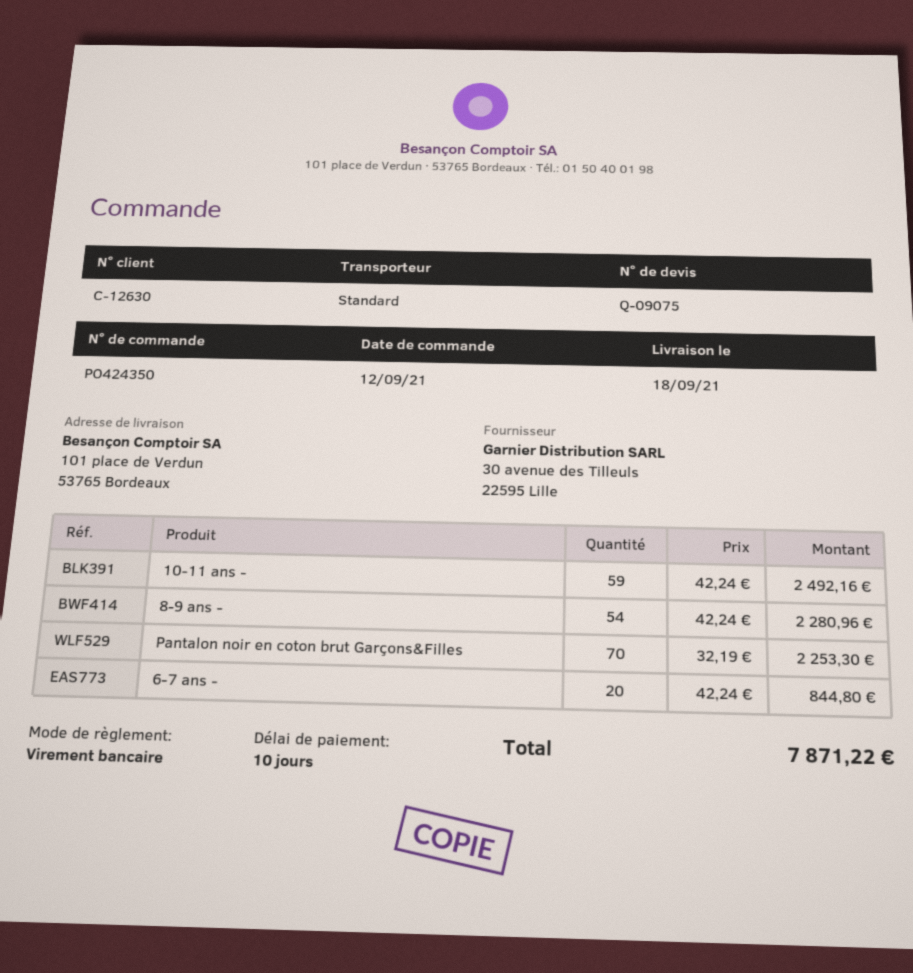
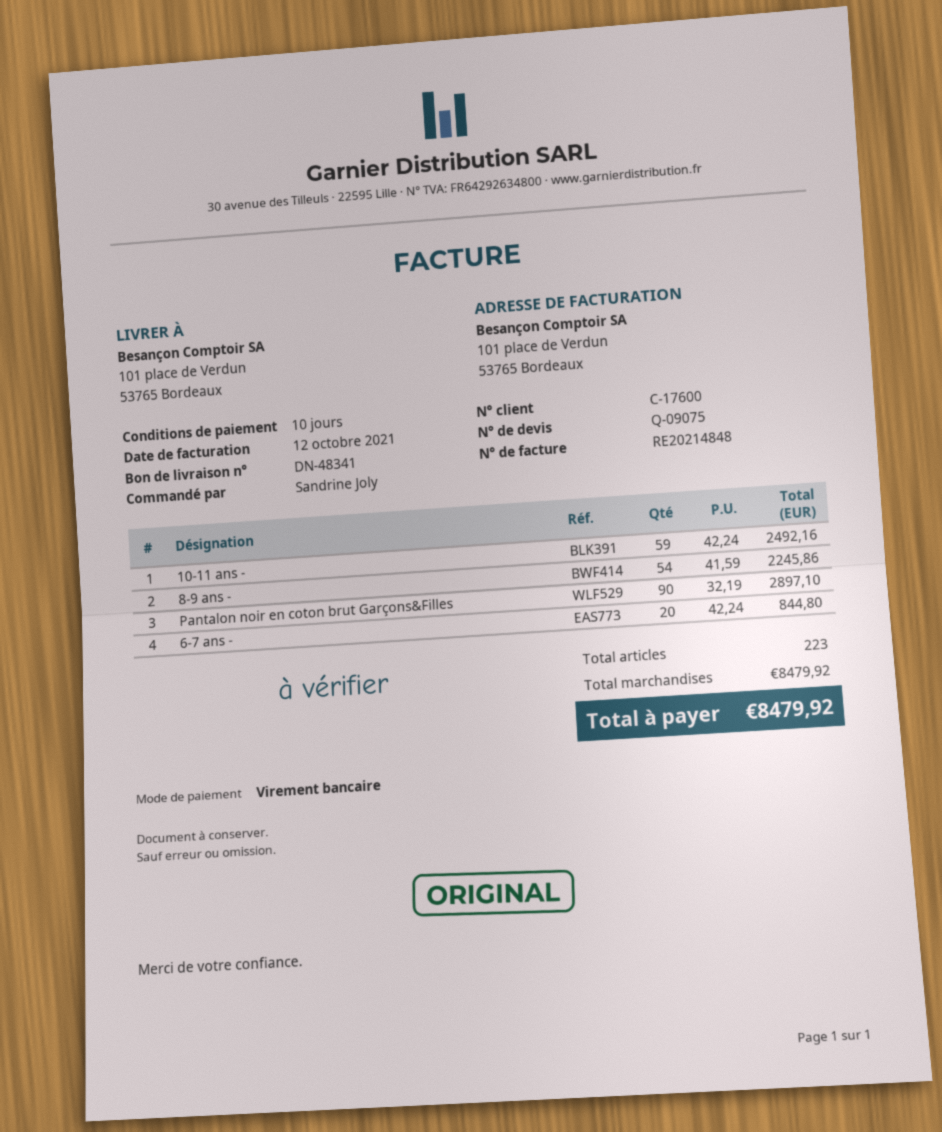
customer number: C-12630 -> C-17600
8-9 ans -: 54 x 42.24 = 2280.96 -> 54 x 41.59 = 2245.86
Pantalon noir en coton brut Garçons&Filles: 70 x 32.19 = 2253.30 -> 90 x 32.19 = 2897.10
total: 7871.22 -> 8479.92

